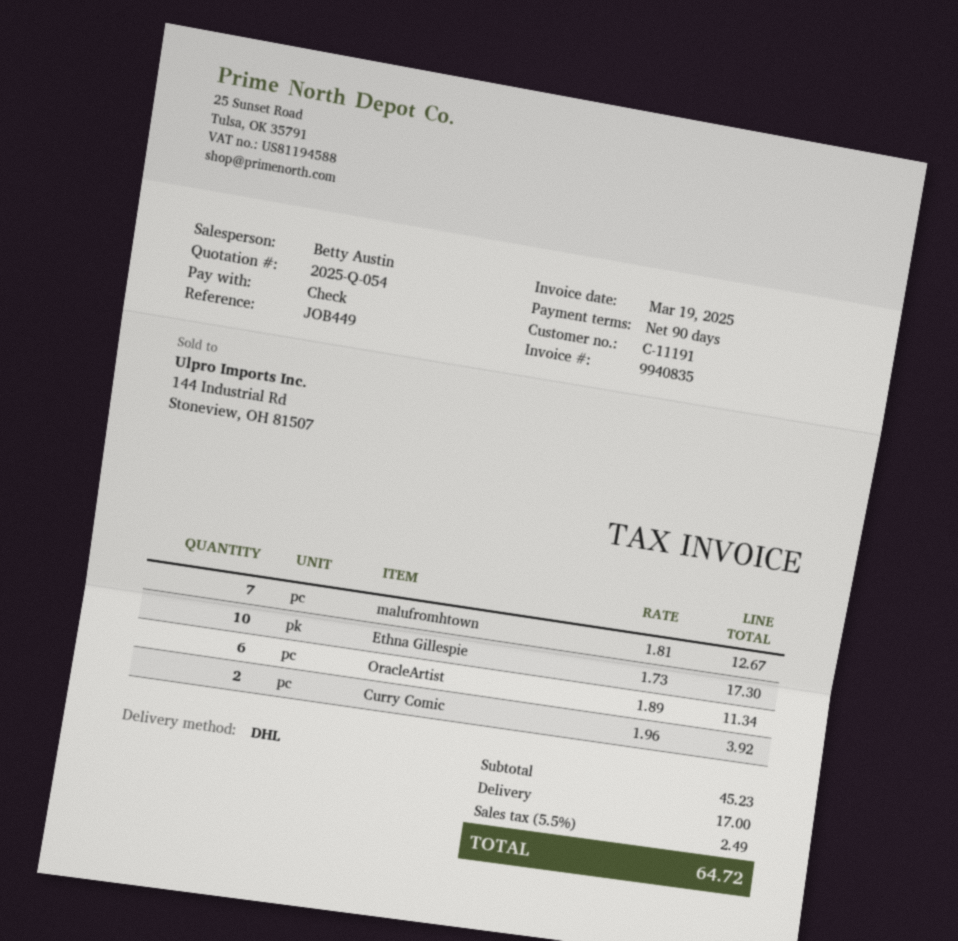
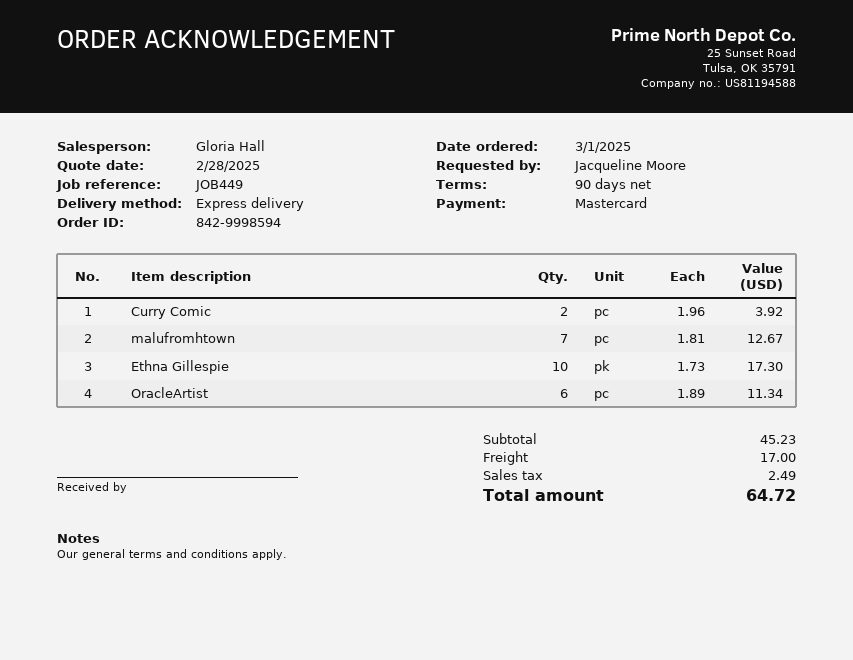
sales rep: Betty Austin -> Gloria Hall
payment method: cheque -> Mastercard
shipping method: DHL -> express

